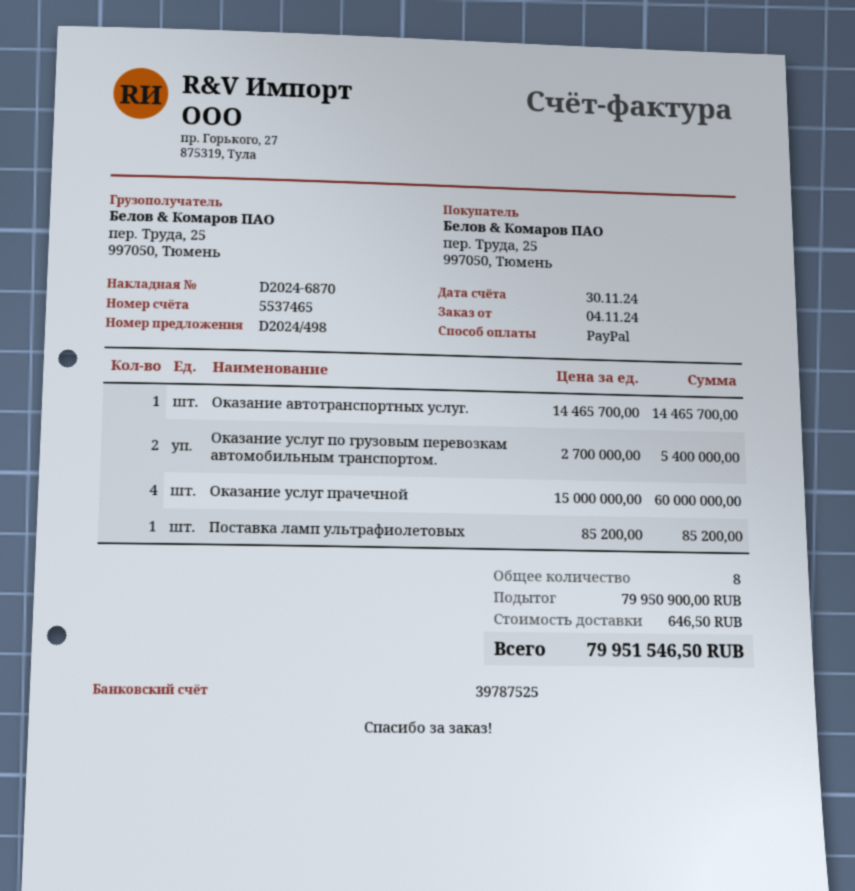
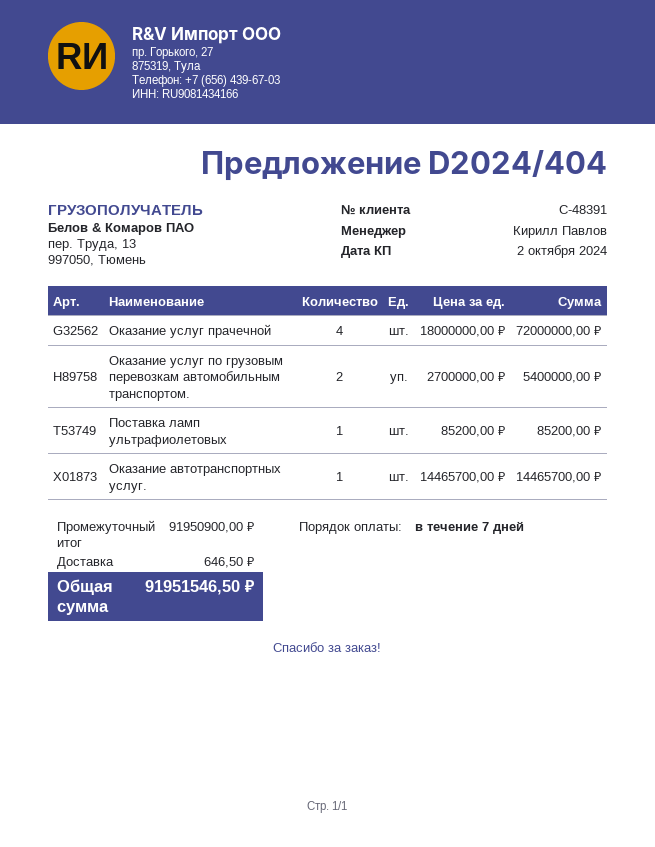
quote number: D2024/498 -> D2024/404
ship to: пер. Труда, 25, 997050, Тюмень -> пер. Труда, 13, 997050, Тюмень
Оказание услуг прачечной: 4 x 15000000.00 = 60000000.00 -> 4 x 18000000.00 = 72000000.00
subtotal: 79950900.00 -> 91950900.00
total: 79951546.50 -> 91951546.50

